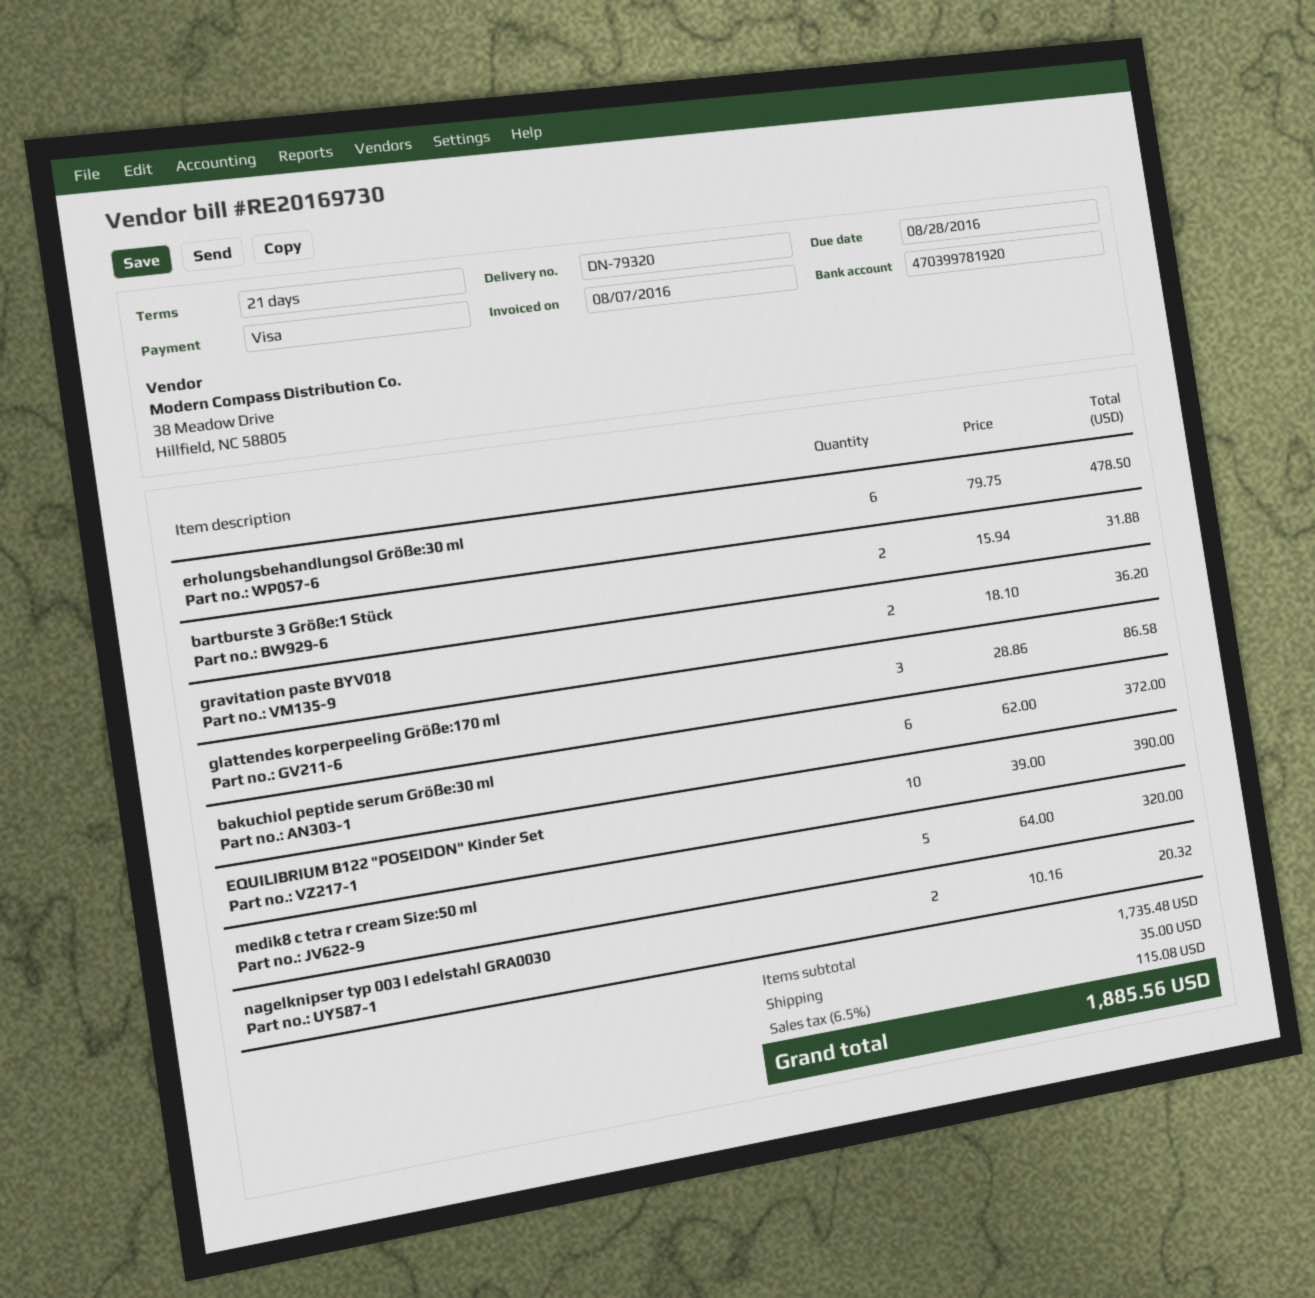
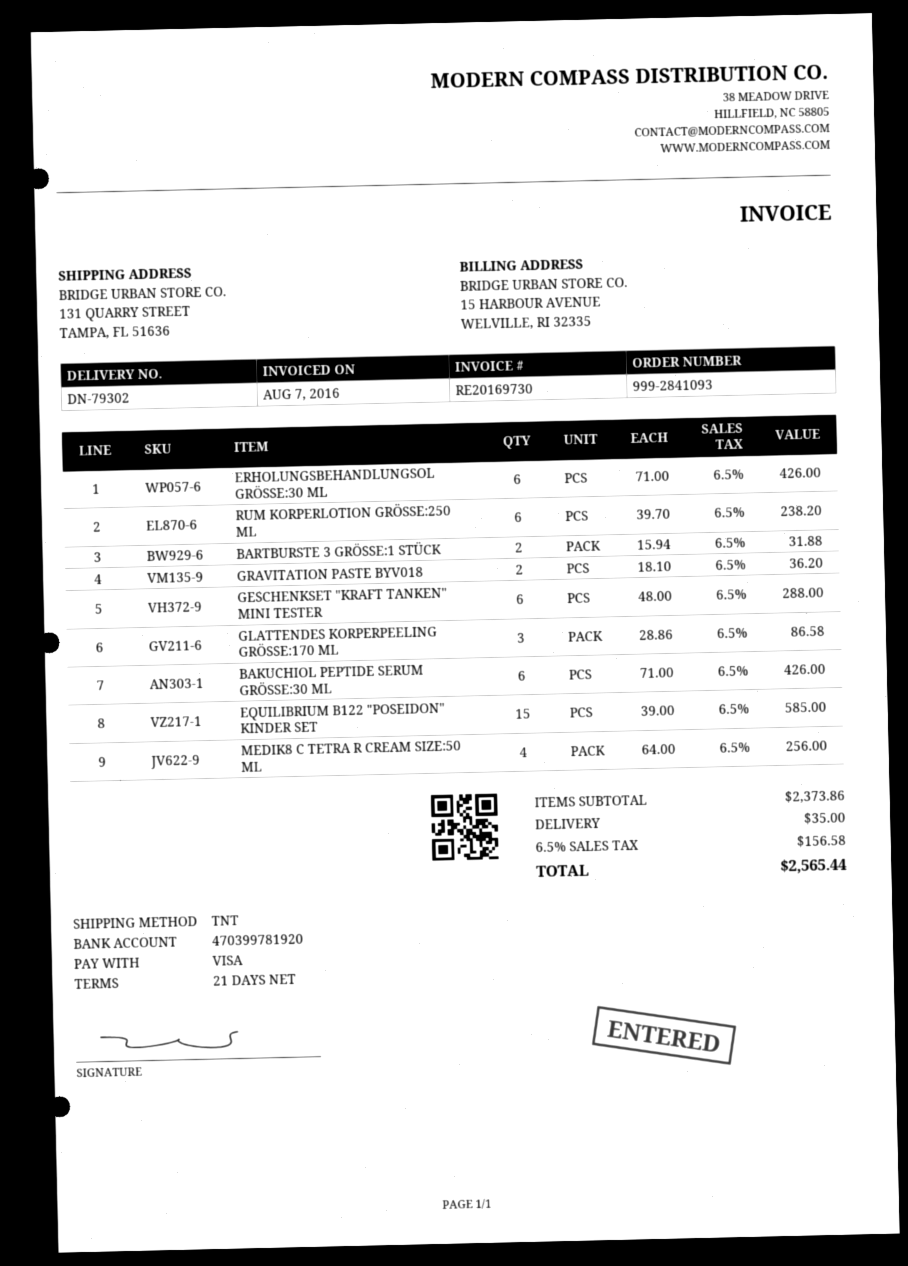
delivery note number: DN-79320 -> DN-79302
erholungsbehandlungsol Größe:30 ml: 6 x 79.75 = 478.50 -> 6 x 71.00 = 426.00
bakuchiol peptide serum Größe:30 ml: 6 x 62.00 = 372.00 -> 6 x 71.00 = 426.00
EQUILIBRIUM B122 "POSEIDON" Kinder Set: 10 x 39.00 = 390.00 -> 15 x 39.00 = 585.00
medik8 c tetra r cream Size:50 ml: 5 x 64.00 = 320.00 -> 4 x 64.00 = 256.00
nagelknipser typ 003 l edelstahl GRA0030: 2 x 10.16 = 20.32 -> none
RUM KORPERLOTION GRÖSSE:250 ML: none -> 6 x 39.70 = 238.20
GESCHENKSET "KRAFT TANKEN" MINI TESTER: none -> 6 x 48.00 = 288.00
subtotal: 1735.48 -> 2373.86
tax: 6.5% = 115.08 -> 6.5% = 156.58
total: 1885.56 -> 2565.44

